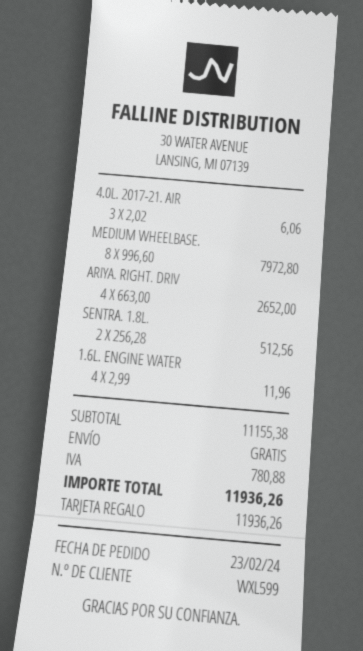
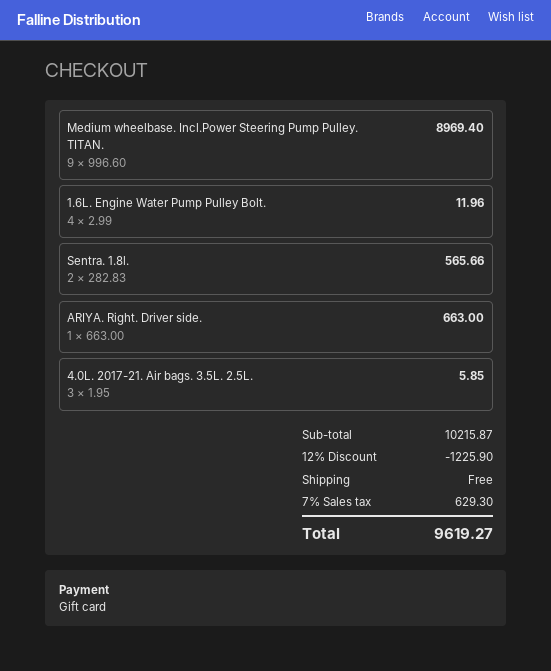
4.0L. 2017-21. AIR: 3 x 2.02 = 6.06 -> 3 x 1.95 = 5.85
MEDIUM WHEELBASE.: 8 x 996.60 = 7972.80 -> 9 x 996.60 = 8969.40
ARIYA. RIGHT. DRIV: 4 x 663.00 = 2652.00 -> 1 x 663.00 = 663.00
SENTRA. 1.8L.: 2 x 256.28 = 512.56 -> 2 x 282.83 = 565.66
subtotal: 11155.38 -> 10215.87
discount: none -> 12% = 1225.90
tax: 780.88 -> 629.30
total: 11936.26 -> 9619.27

